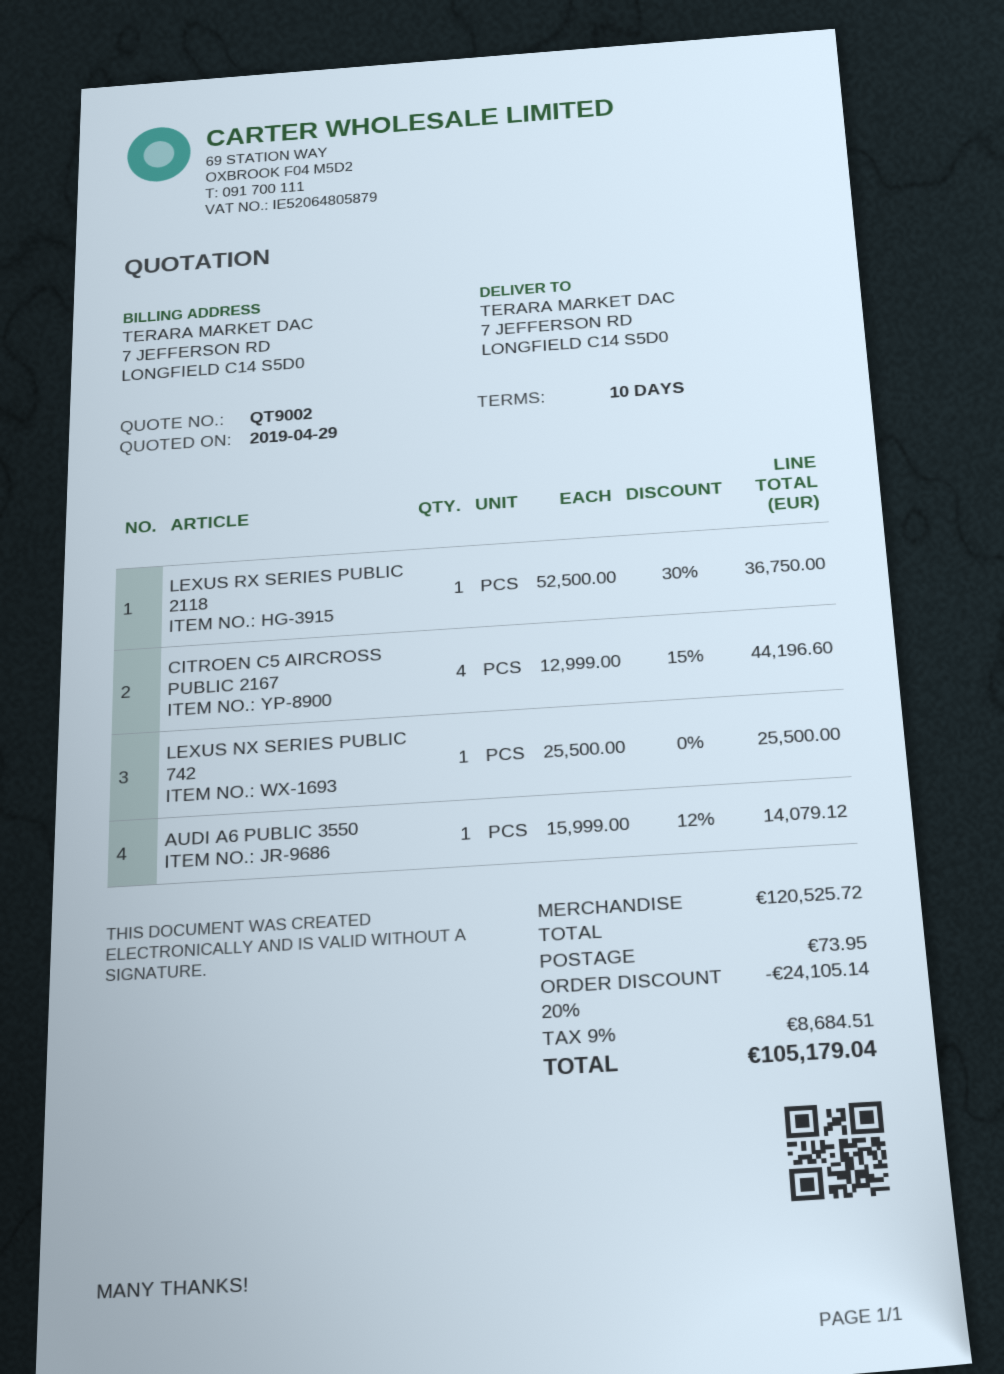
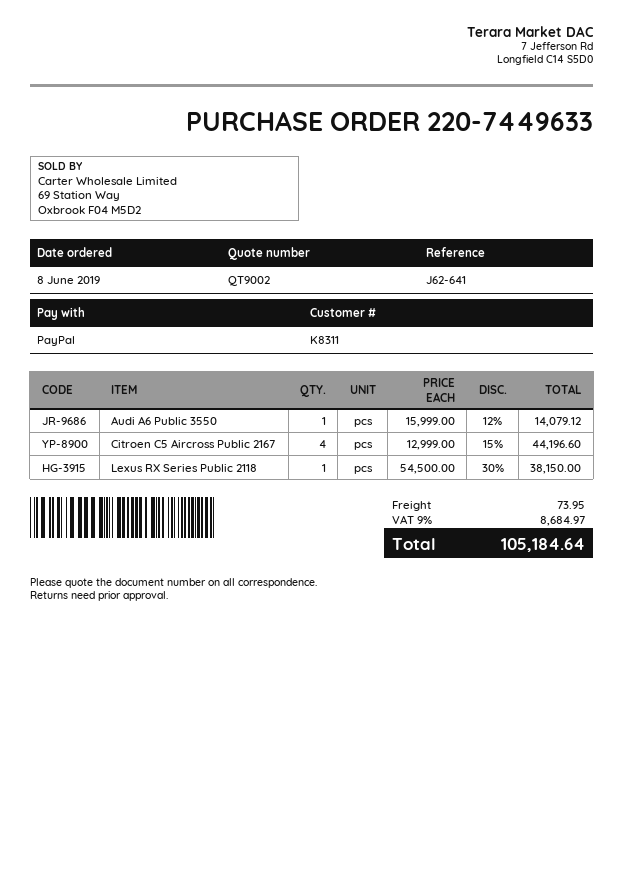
LEXUS RX SERIES PUBLIC 2118: 1 x 52500.00 - 30% = 36750.00 -> 1 x 54500.00 - 30% = 38150.00
LEXUS NX SERIES PUBLIC 742: 1 x 25500.00 = 25500.00 -> none
discount: 20% = 24105.14 -> none
tax: 9% = 8684.51 -> 9% = 8684.97
total: 105179.04 -> 105184.64

